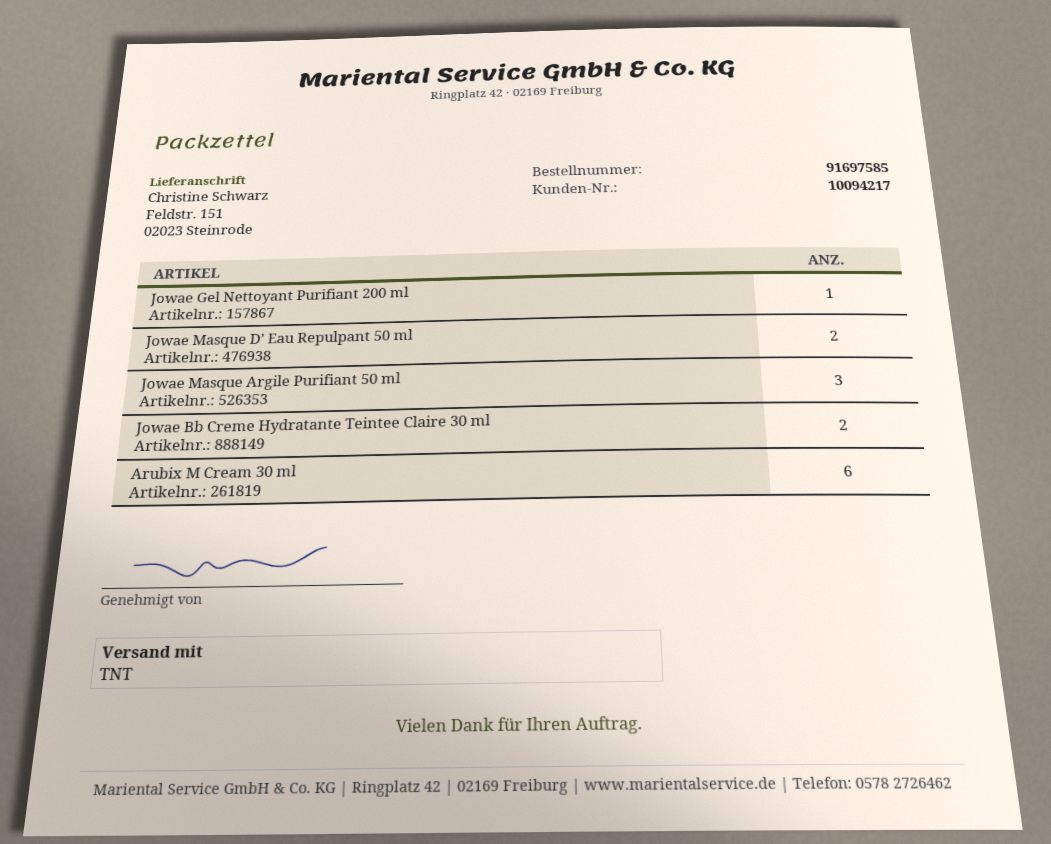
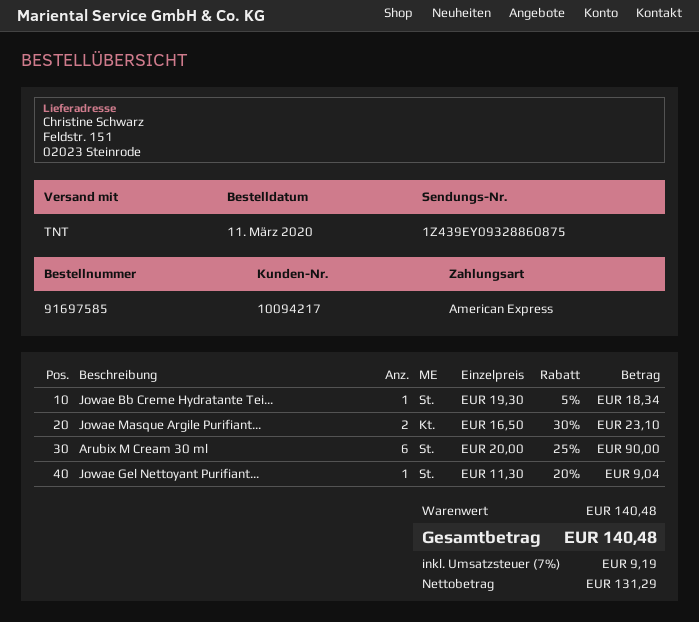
Jowae Masque D’ Eau Repulpant 50 ml: 2 -> none
Jowae Masque Argile Purifiant 50 ml: 3 -> 2
Jowae Bb Creme Hydratante Teintee Claire 30 ml: 2 -> 1

